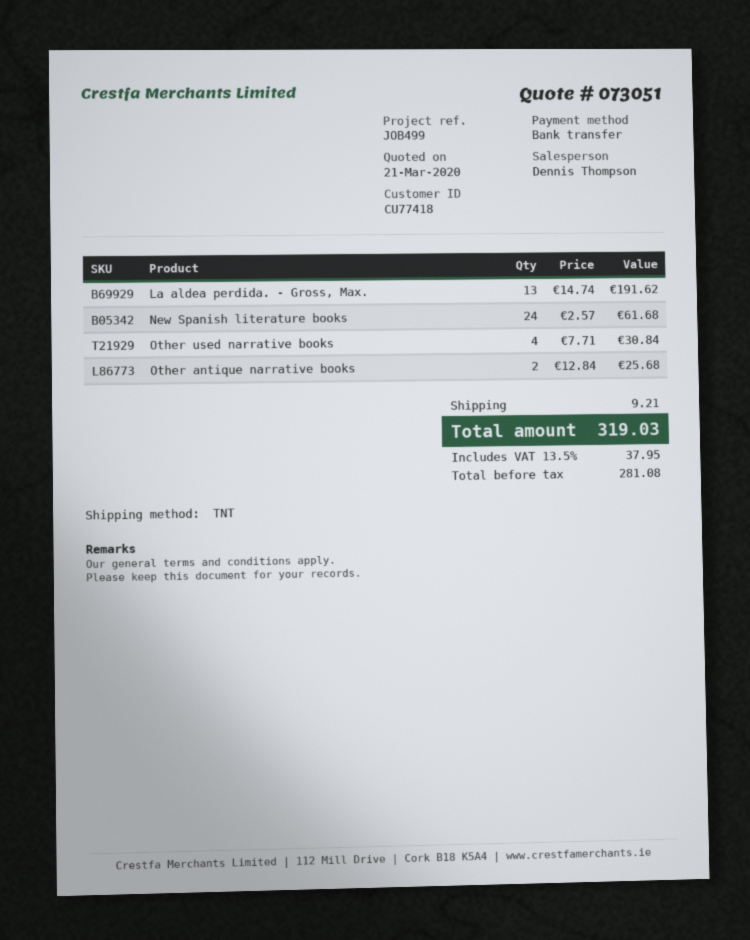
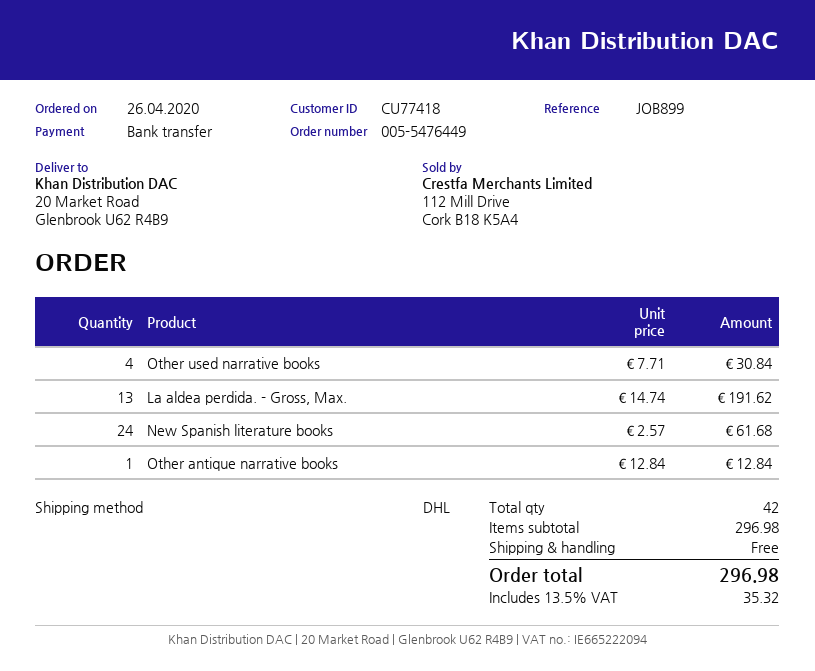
reference: JOB499 -> JOB899
shipping method: TNT -> DHL
Other antique narrative books: 2 x 12.84 = 25.68 -> 1 x 12.84 = 12.84
shipping: 9.21 -> 0.00
tax: 13.5% = 37.95 -> 13.5% = 35.32
total: 319.03 -> 296.98

